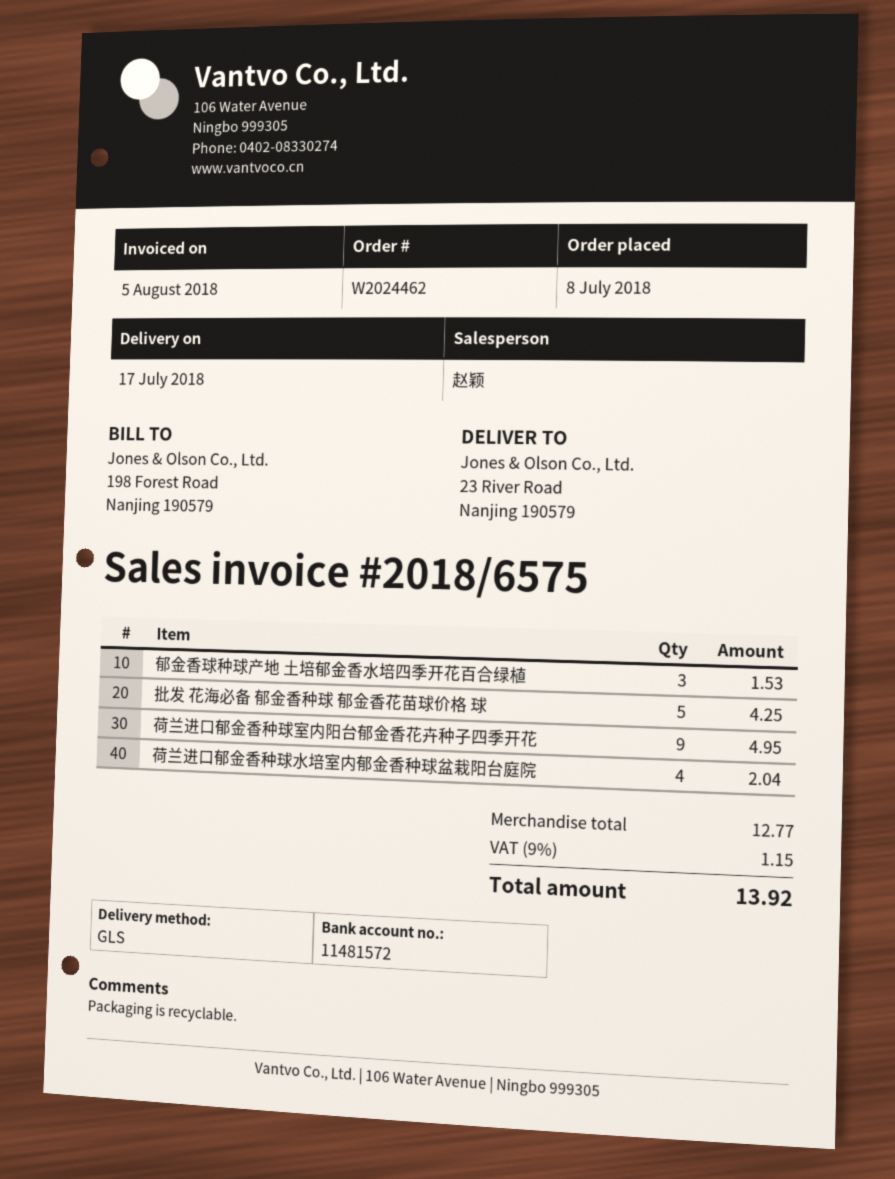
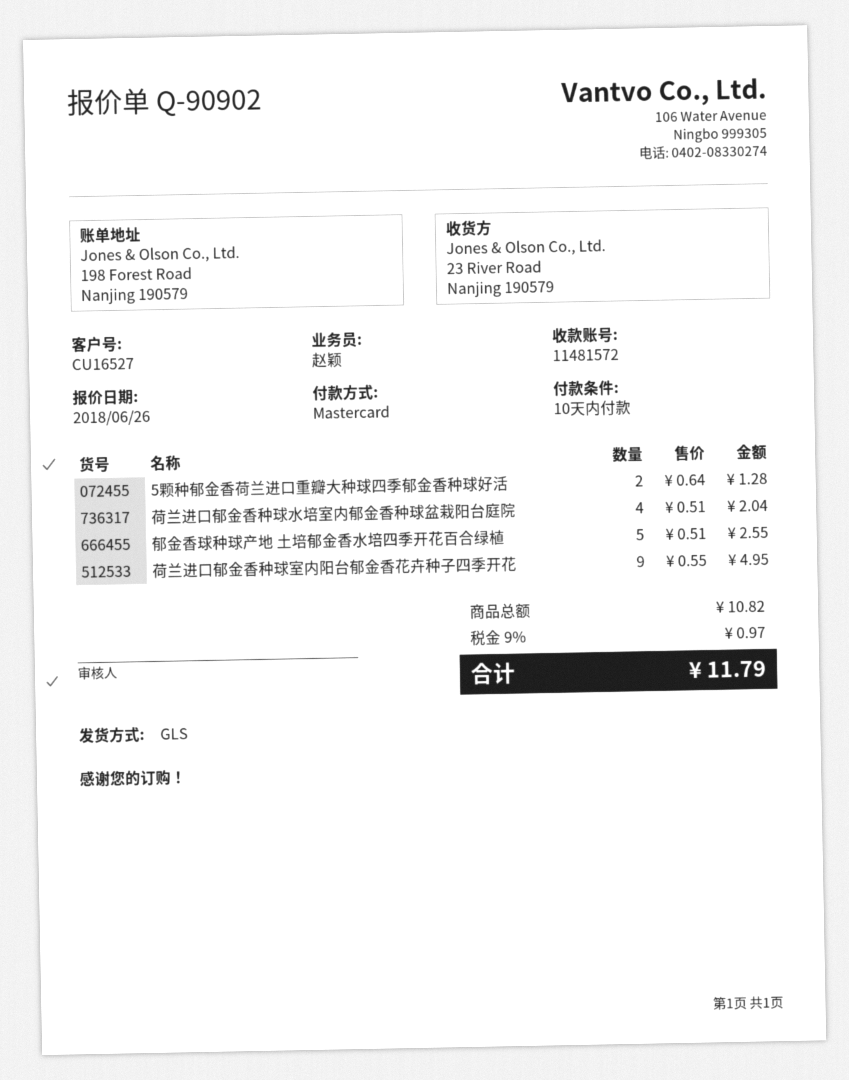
郁金香球种球产地 土培郁金香水培四季开花百合绿植: 3 for 1.53 -> 5 for 2.55
批发 花海必备 郁金香种球 郁金香花苗球价格 球: 5 for 4.25 -> none
5颗种郁金香荷兰进口重瓣大种球四季郁金香种球好活: none -> 2 for 1.28
subtotal: 12.77 -> 10.82
tax: 9% = 1.15 -> 9% = 0.97
total: 13.92 -> 11.79

